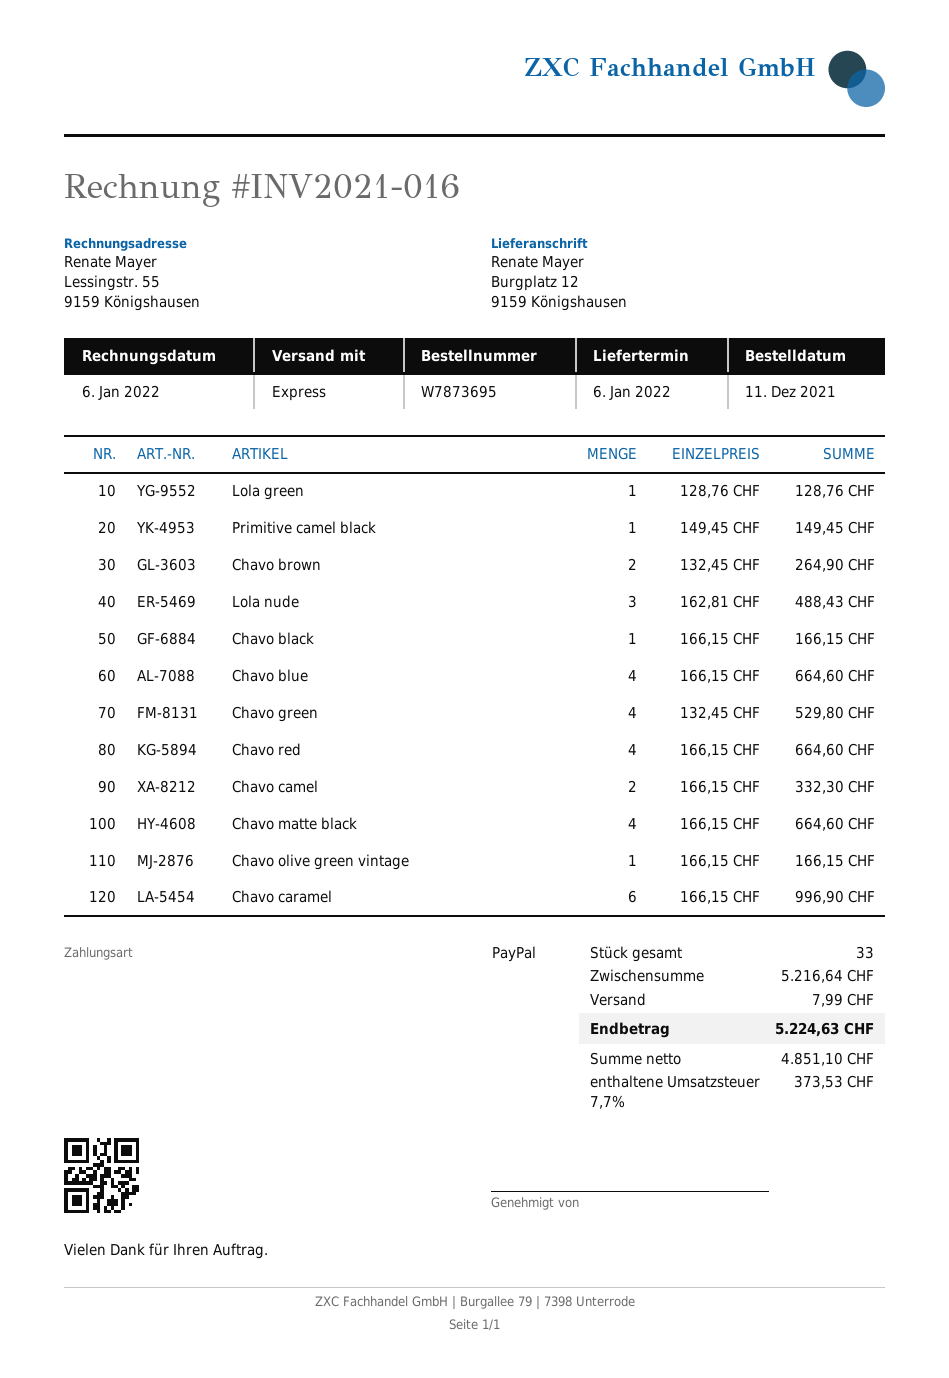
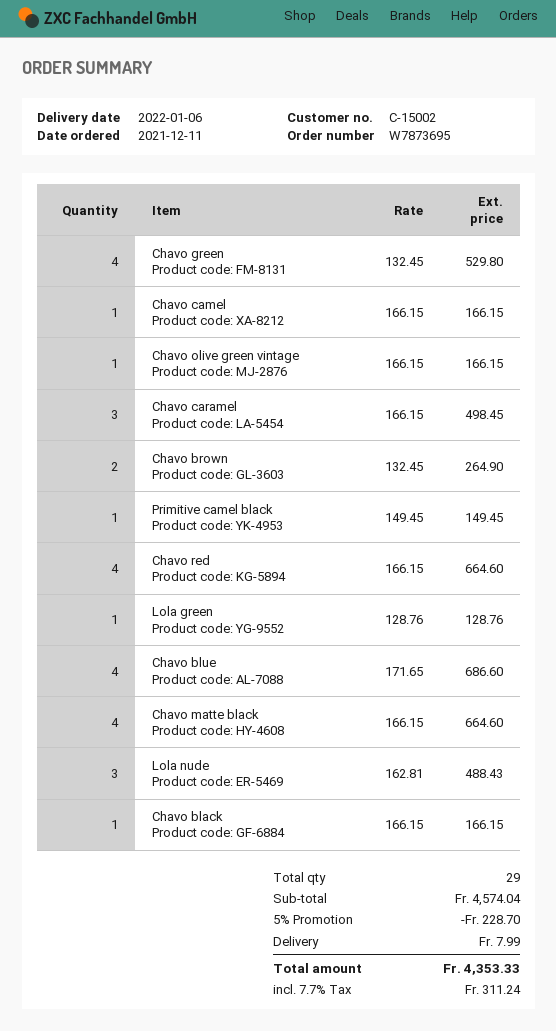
Chavo blue: 4 x 166.15 = 664.60 -> 4 x 171.65 = 686.60
Chavo camel: 2 x 166.15 = 332.30 -> 1 x 166.15 = 166.15
Chavo caramel: 6 x 166.15 = 996.90 -> 3 x 166.15 = 498.45
total quantity: 33 -> 29
subtotal: 5216.64 -> 4574.04
discount: none -> 5% = 228.70
tax: 7.7% = 373.53 -> 7.7% = 311.24
total: 5224.63 -> 4353.33

